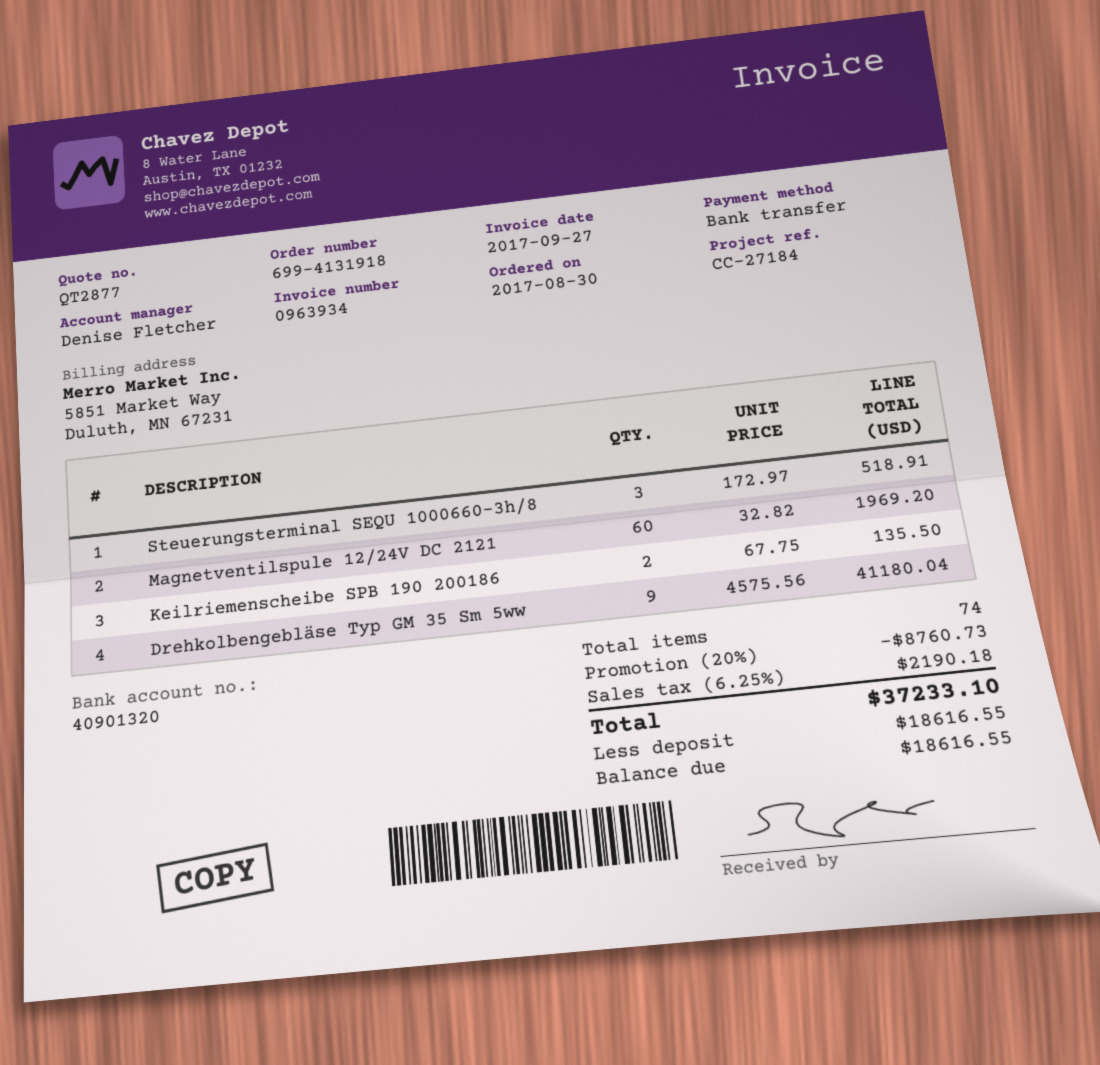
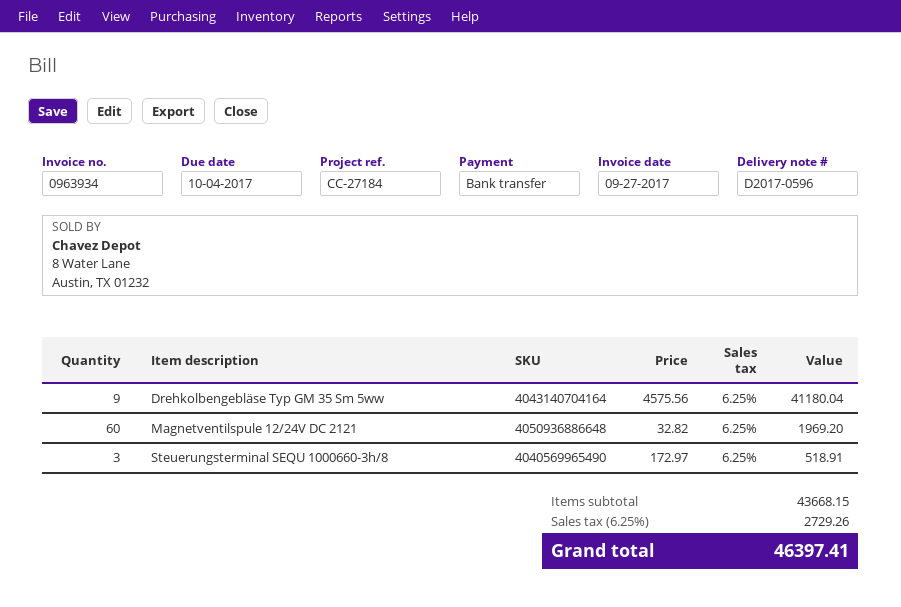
Keilriemenscheibe SPB 190 200186: 2 x 67.75 = 135.50 -> none
discount: 20% = 8760.73 -> none
tax: 6.25% = 2190.18 -> 6.25% = 2729.26
total: 37233.10 -> 46397.41

